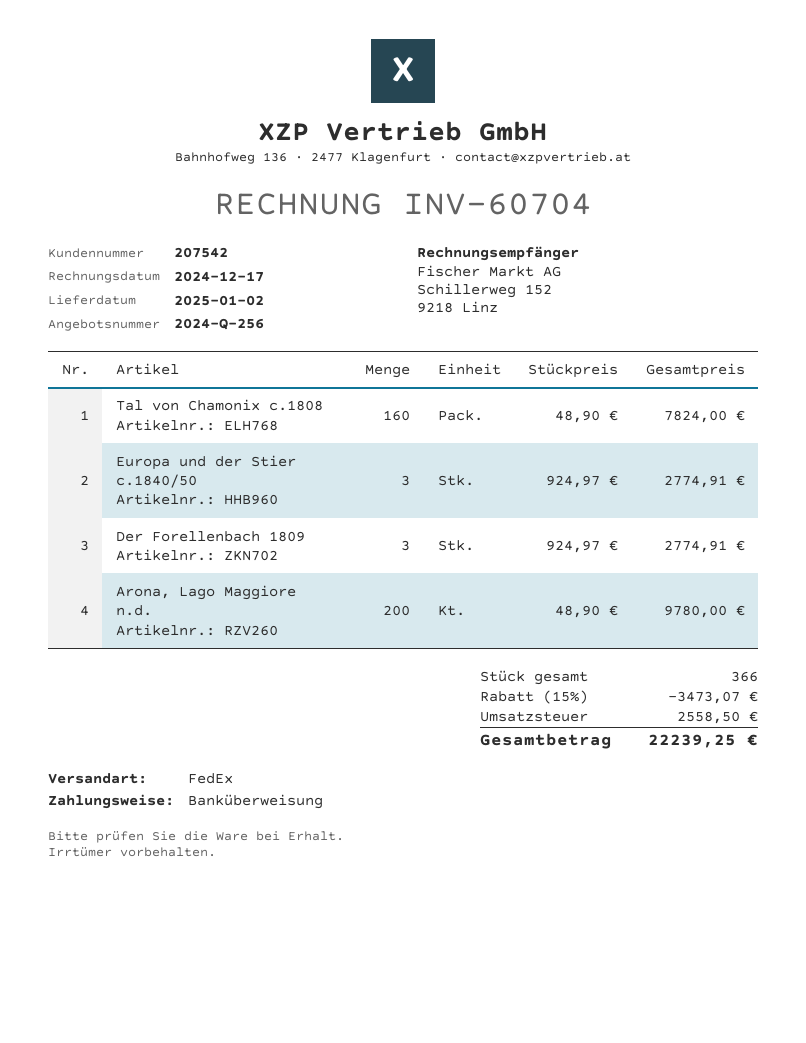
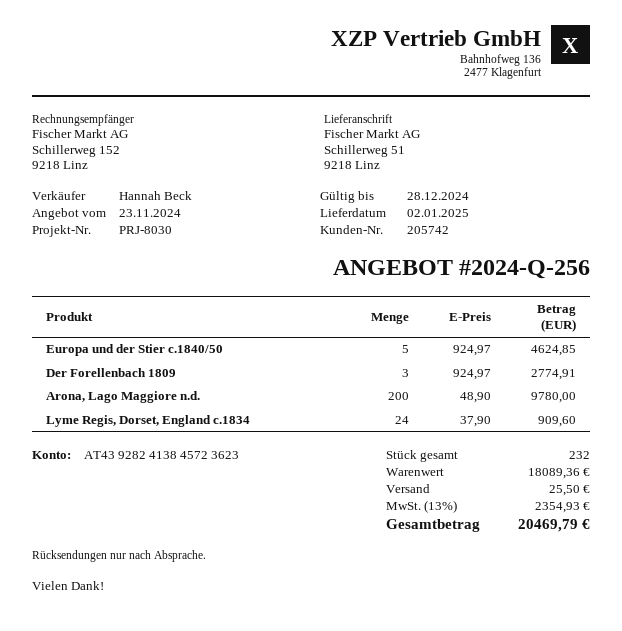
customer number: 207542 -> 205742
Tal von Chamonix c.1808: 160 x 48.90 = 7824.00 -> none
Europa und der Stier c.1840/50: 3 x 924.97 = 2774.91 -> 5 x 924.97 = 4624.85
Lyme Regis, Dorset, England c.1834: none -> 24 x 37.90 = 909.60
total quantity: 366 -> 232
discount: 15% = 3473.07 -> none
shipping: none -> 25.50
tax: 2558.50 -> 2354.93
total: 22239.25 -> 20469.79

